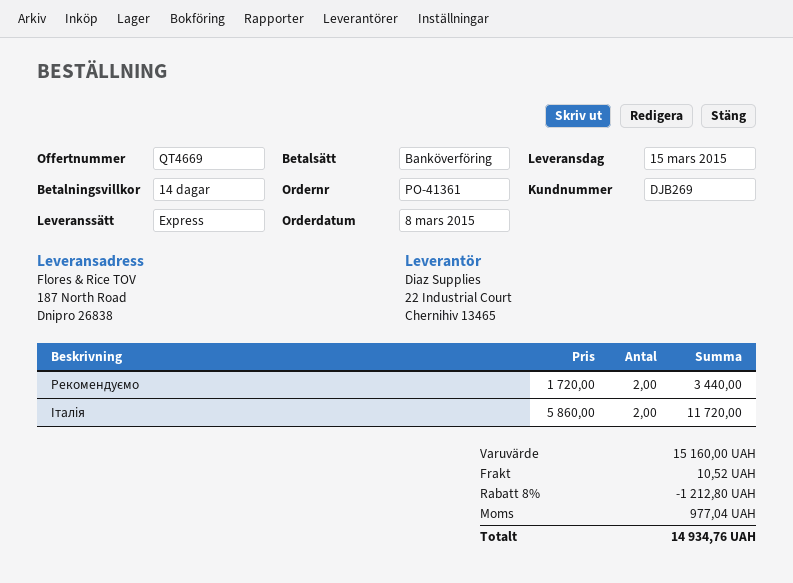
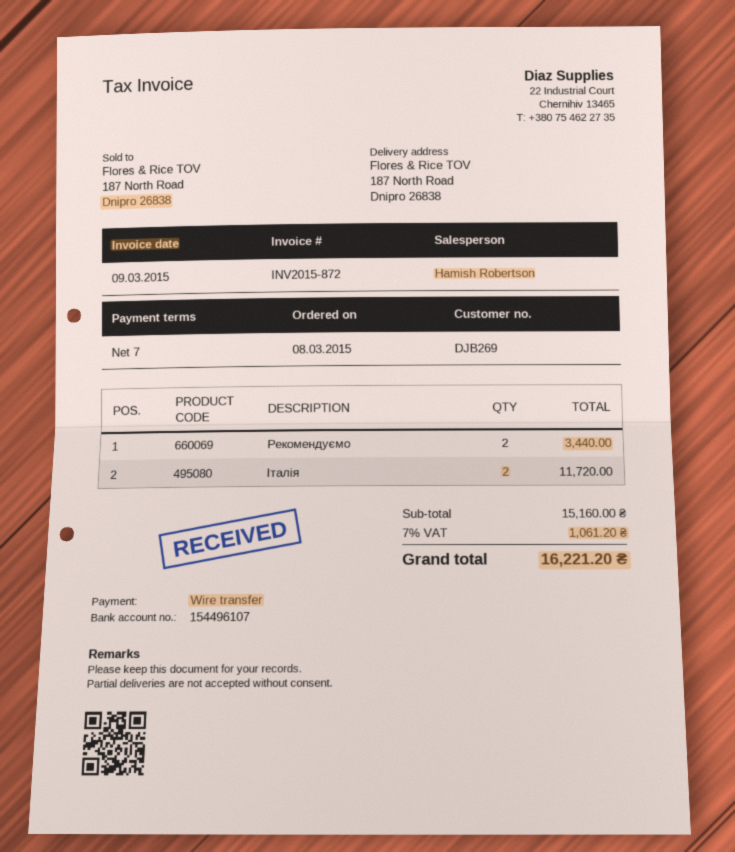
payment terms: 14 days -> 7 days
discount: 8% = 1212.80 -> none
shipping: 10.52 -> none
tax: 977.04 -> 1061.20
total: 14934.76 -> 16221.20

